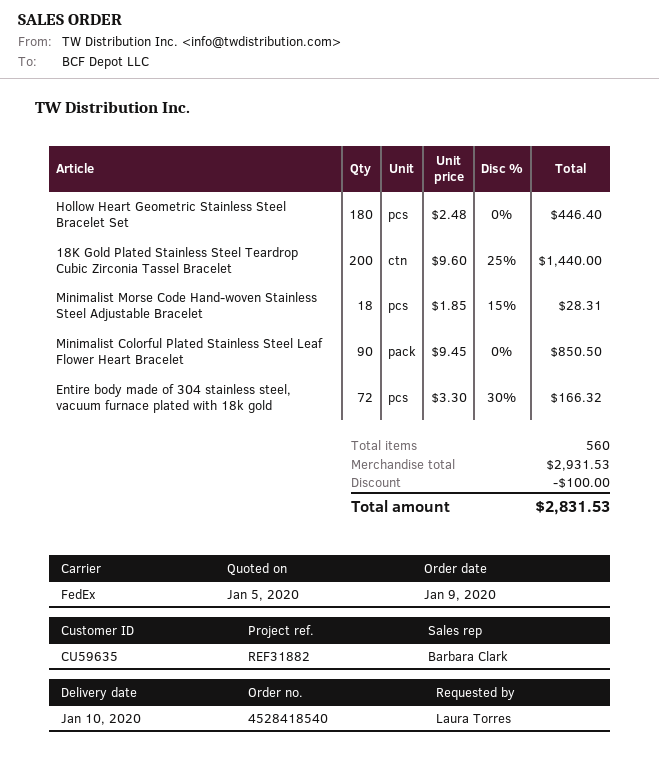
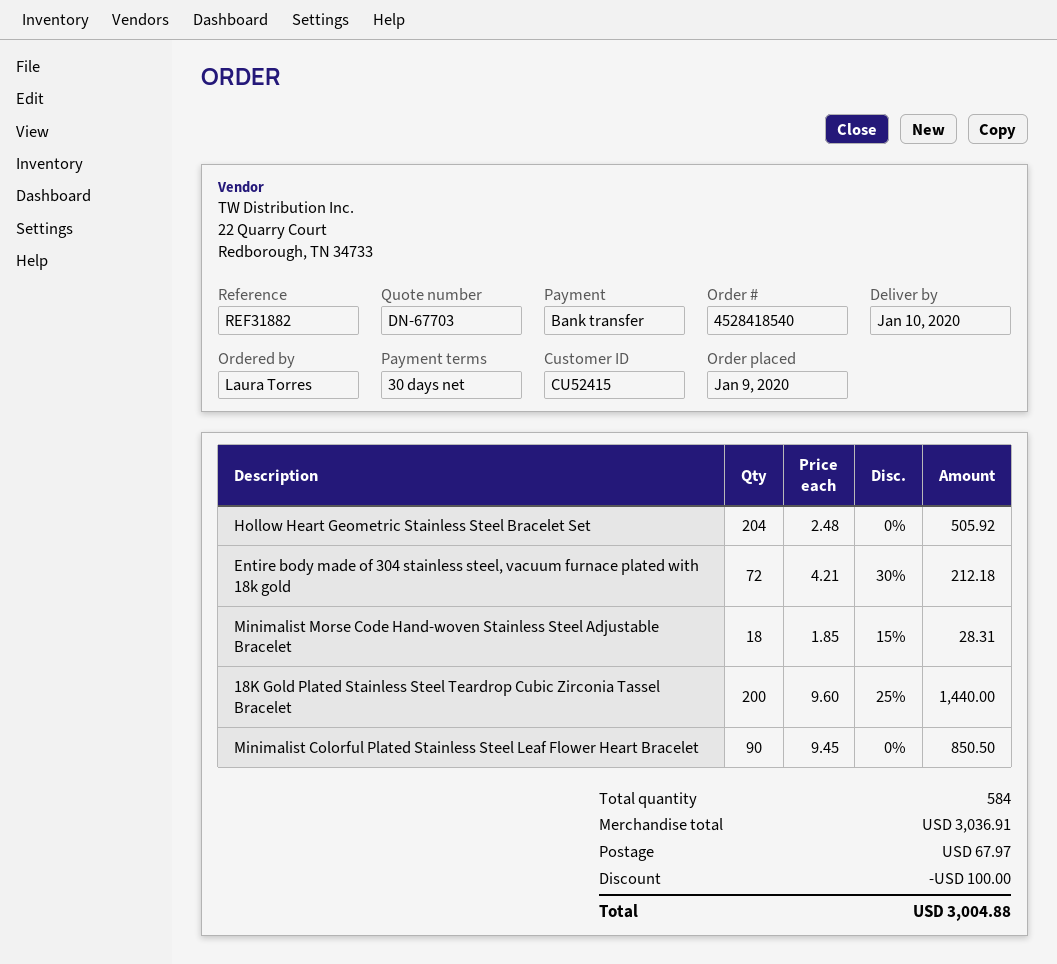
customer number: CU59635 -> CU52415
Hollow Heart Geometric Stainless Steel Bracelet Set: 180 x 2.48 = 446.40 -> 204 x 2.48 = 505.92
Entire body made of 304 stainless steel, vacuum furnace plated with 18k gold: 72 x 3.30 - 30% = 166.32 -> 72 x 4.21 - 30% = 212.18
total quantity: 560 -> 584
subtotal: 2931.53 -> 3036.91
shipping: none -> 67.97
total: 2831.53 -> 3004.88

